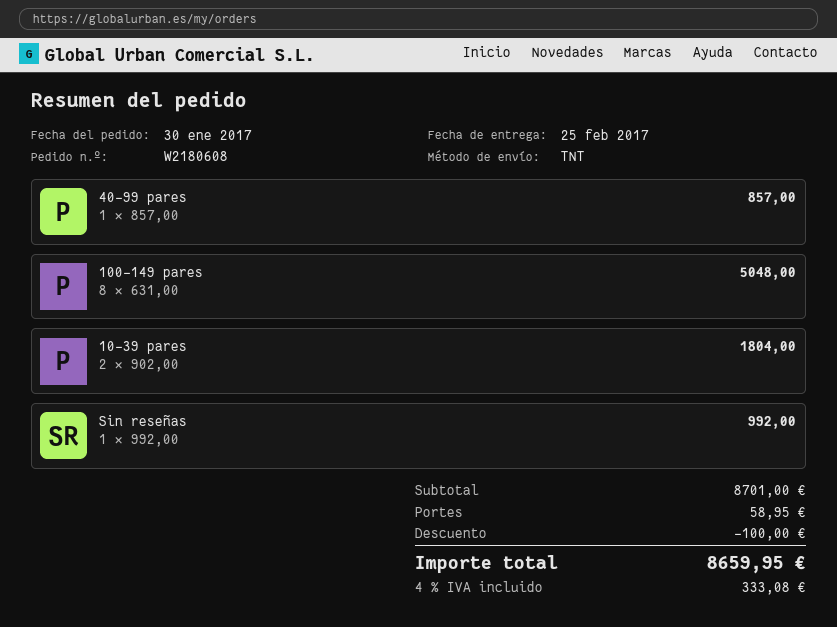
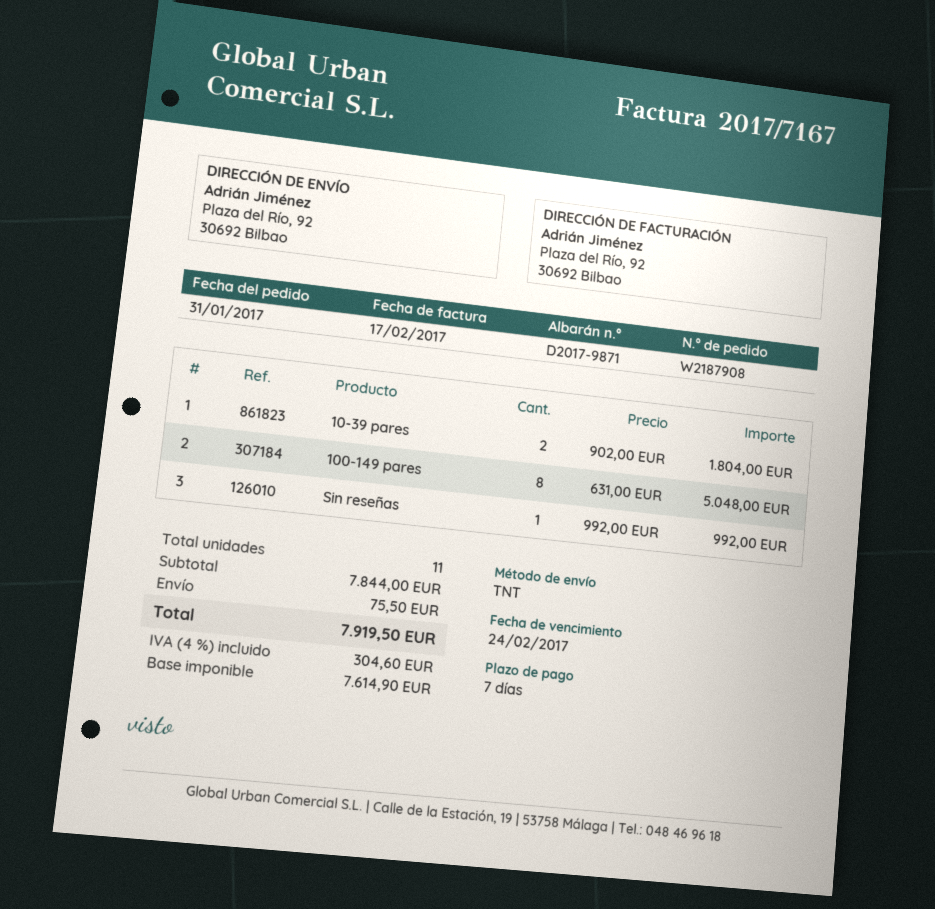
order number: W2180608 -> W2187908
order date: 2017-01-30 -> 2017-01-31
40-99 pares: 1 x 857.00 = 857.00 -> none
subtotal: 8701.00 -> 7844.00
discount: 100.00 -> none
shipping: 58.95 -> 75.50
tax: 4% = 333.08 -> 4% = 304.60
total: 8659.95 -> 7919.50

